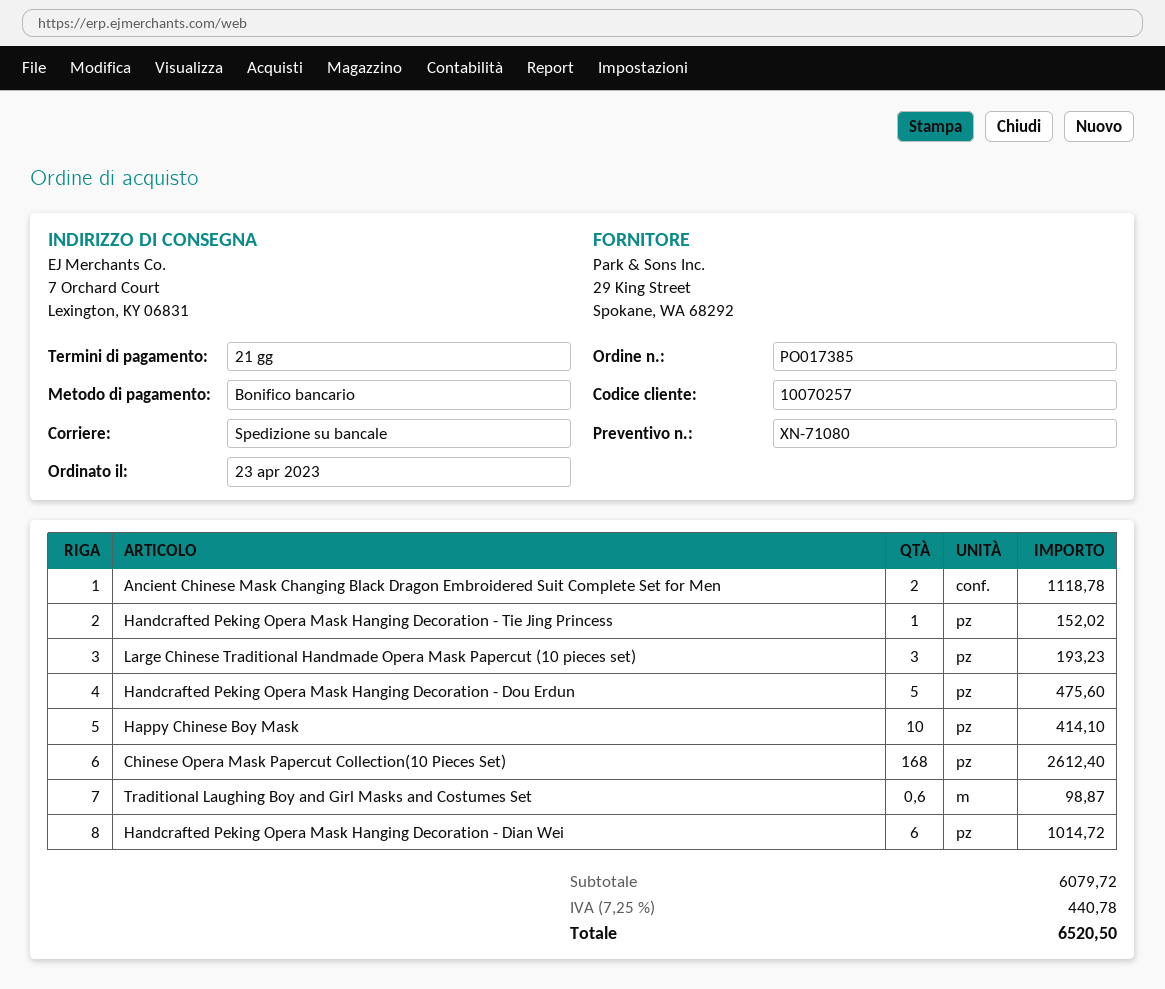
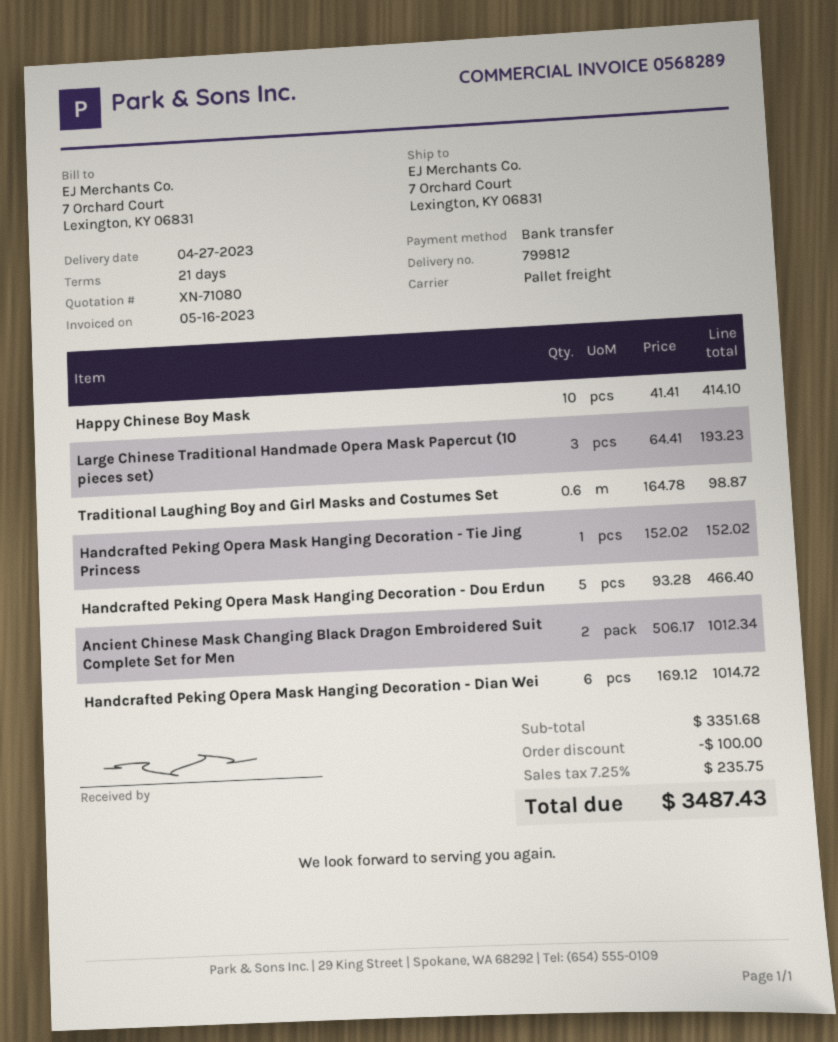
Ancient Chinese Mask Changing Black Dragon Embroidered Suit Complete Set for Men: 2 for 1118.78 -> 2 for 1012.34
Handcrafted Peking Opera Mask Hanging Decoration - Dou Erdun: 5 for 475.60 -> 5 for 466.40
Chinese Opera Mask Papercut Collection(10 Pieces Set): 168 for 2612.40 -> none
subtotal: 6079.72 -> 3351.68
discount: none -> 100.00
tax: 7.25% = 440.78 -> 7.25% = 235.75
total: 6520.50 -> 3487.43

